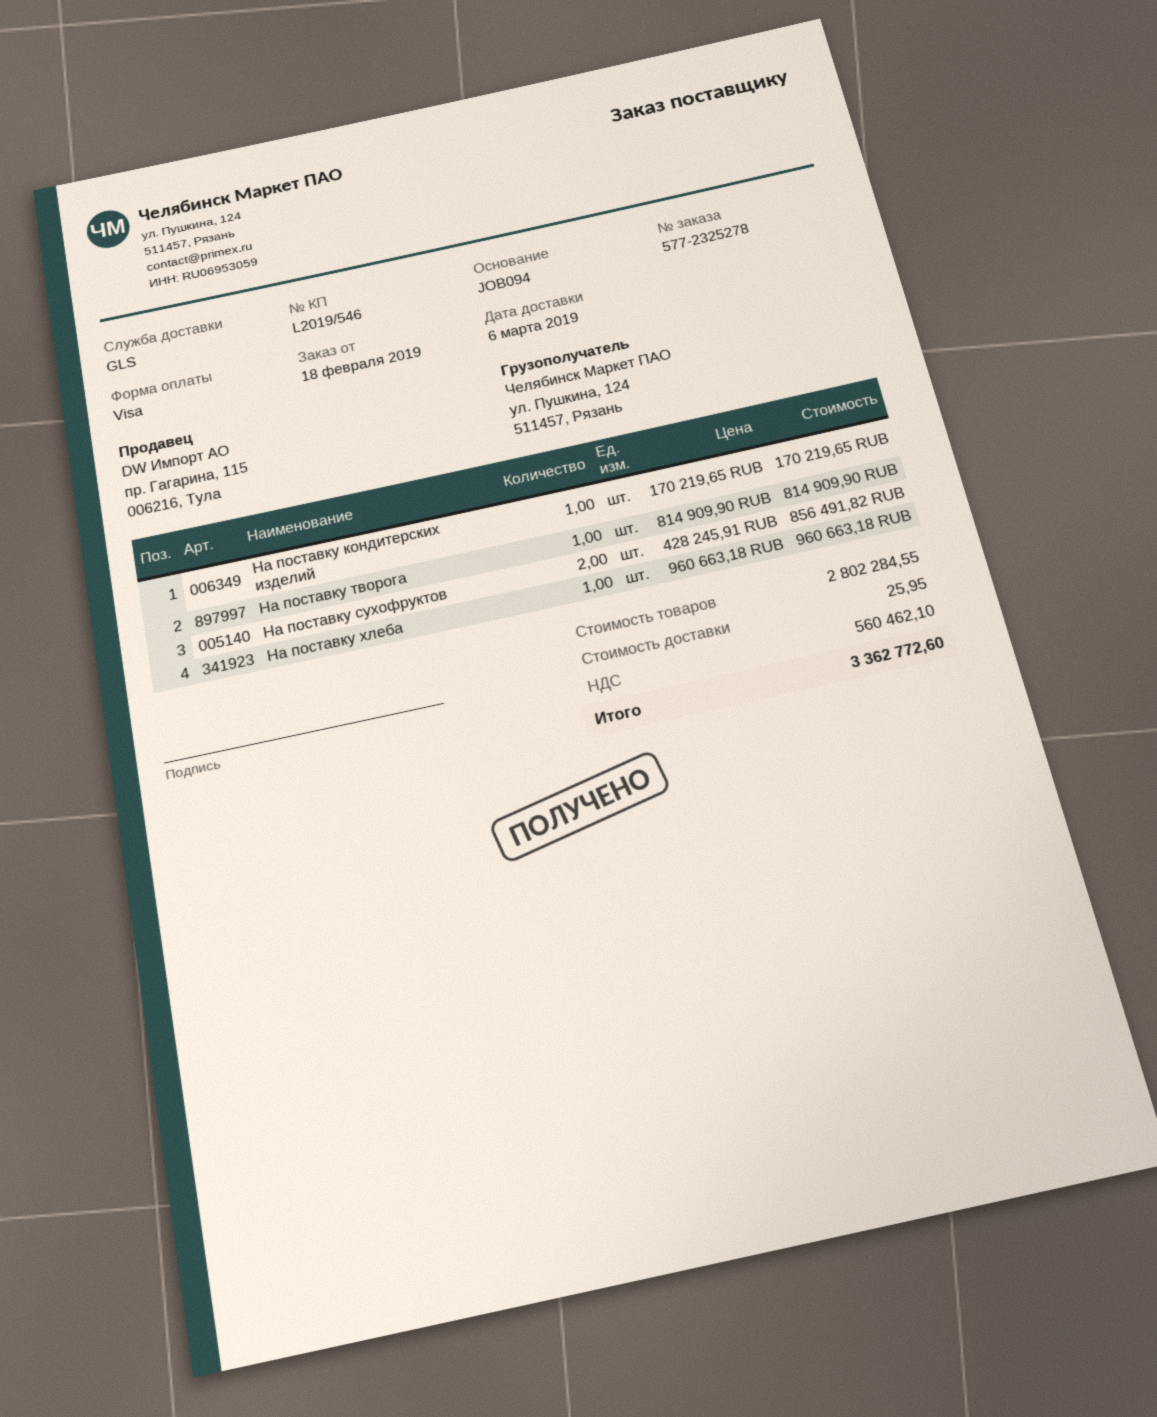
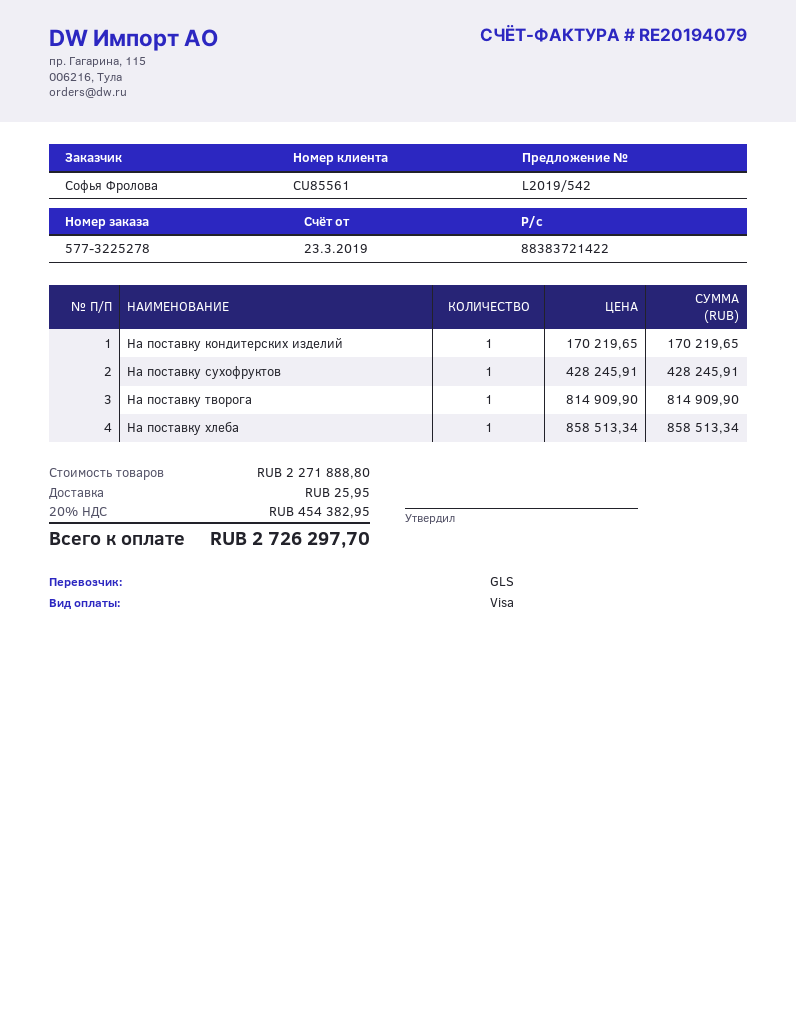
quote number: L2019/546 -> L2019/542
order number: 577-2325278 -> 577-3225278
На поставку сухофруктов: 2 x 428245.91 = 856491.82 -> 1 x 428245.91 = 428245.91
На поставку хлеба: 1 x 960663.18 = 960663.18 -> 1 x 858513.34 = 858513.34
subtotal: 2802284.55 -> 2271888.80
tax: 560462.10 -> 454382.95
total: 3362772.60 -> 2726297.70

